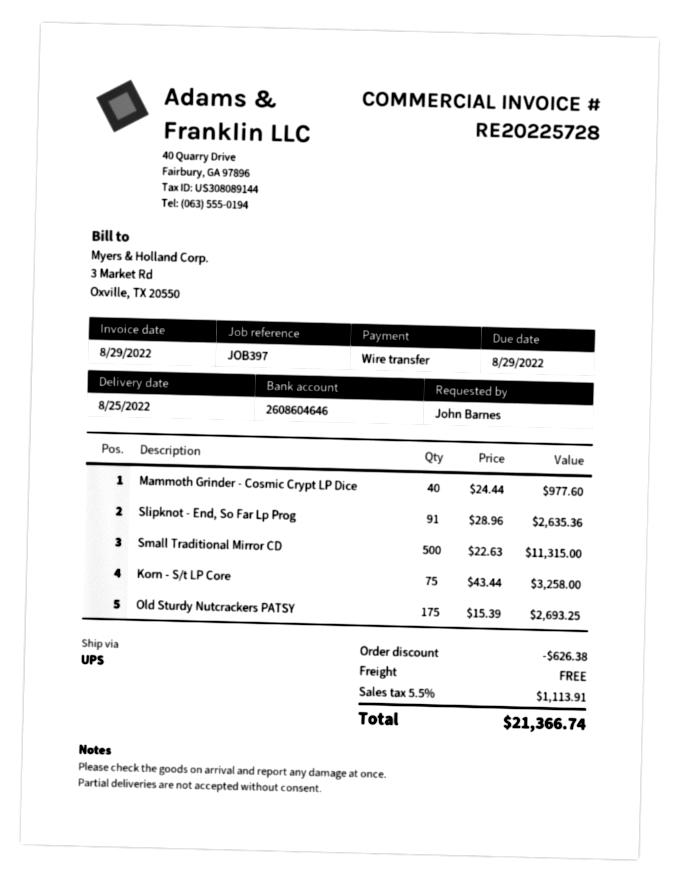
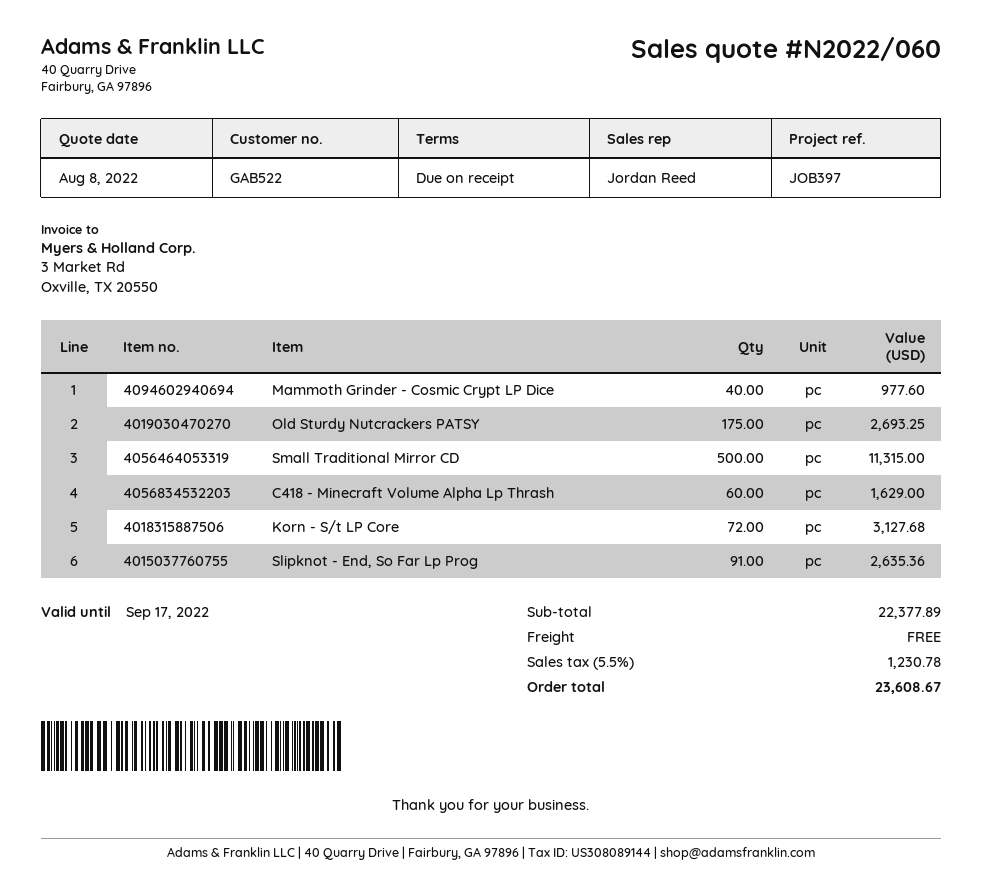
Korn - S/t LP Core: 75 for 3258.00 -> 72 for 3127.68
C418 - Minecraft Volume Alpha Lp Thrash: none -> 60 for 1629.00
discount: 626.38 -> none
tax: 5.5% = 1113.91 -> 5.5% = 1230.78
total: 21366.74 -> 23608.67

